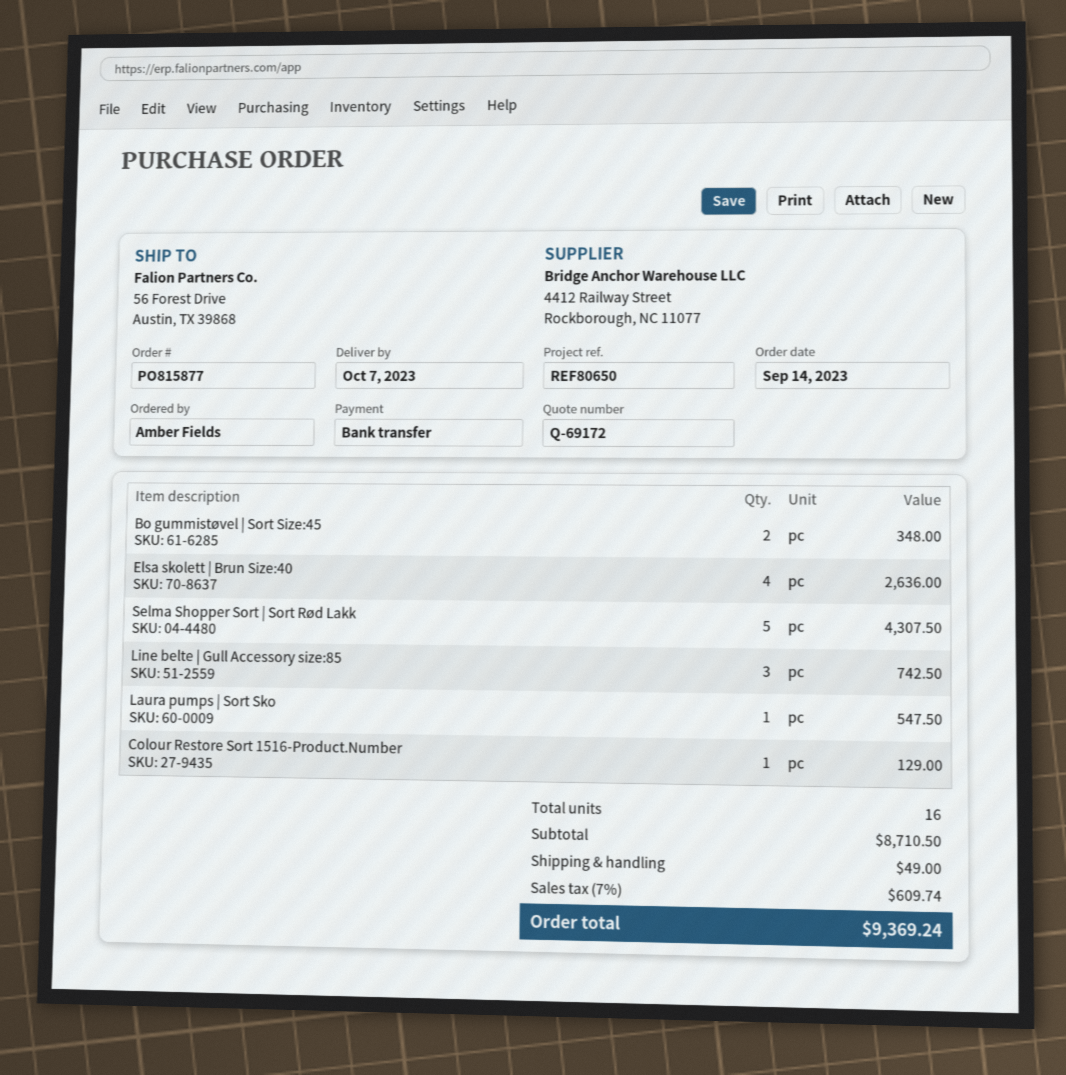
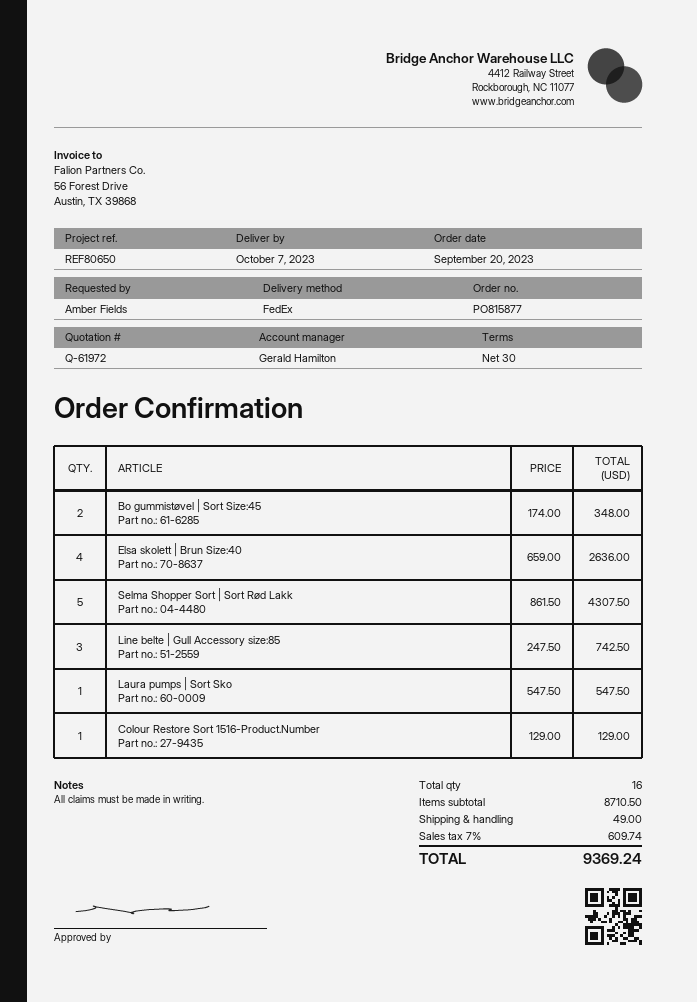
quote number: Q-69172 -> Q-61972
order date: 2023-09-14 -> 2023-09-20

